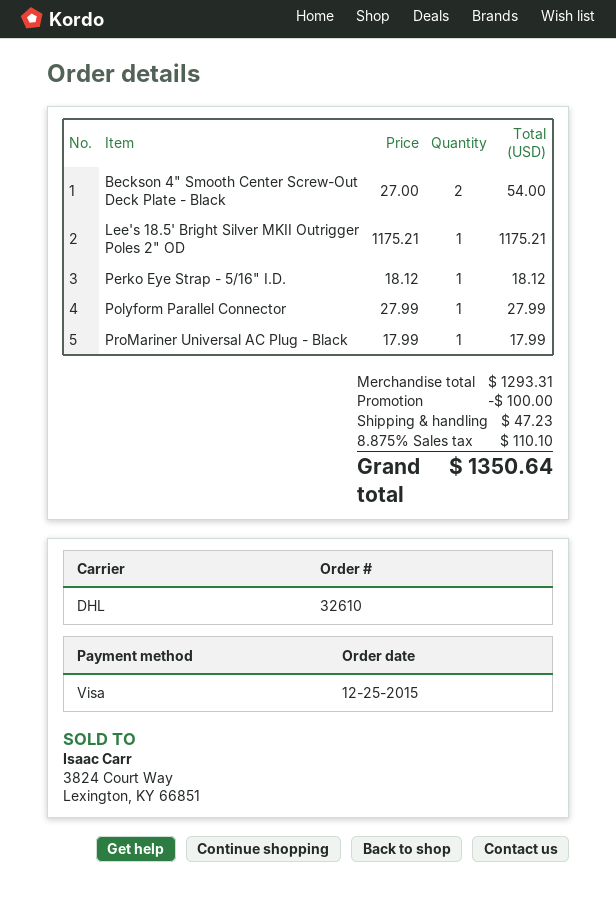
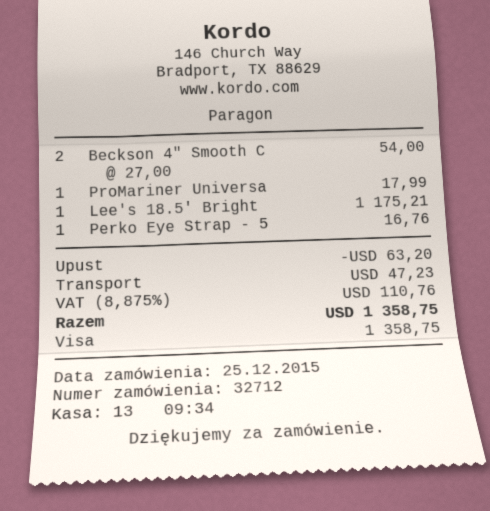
order number: 32610 -> 32712
Perko Eye Strap - 5/16" I.D.: 1 x 18.12 = 18.12 -> 1 x 16.76 = 16.76
Polyform Parallel Connector: 1 x 27.99 = 27.99 -> none
discount: 100.00 -> 63.20
tax: 8.875% = 110.10 -> 8.875% = 110.76
total: 1350.64 -> 1358.75

